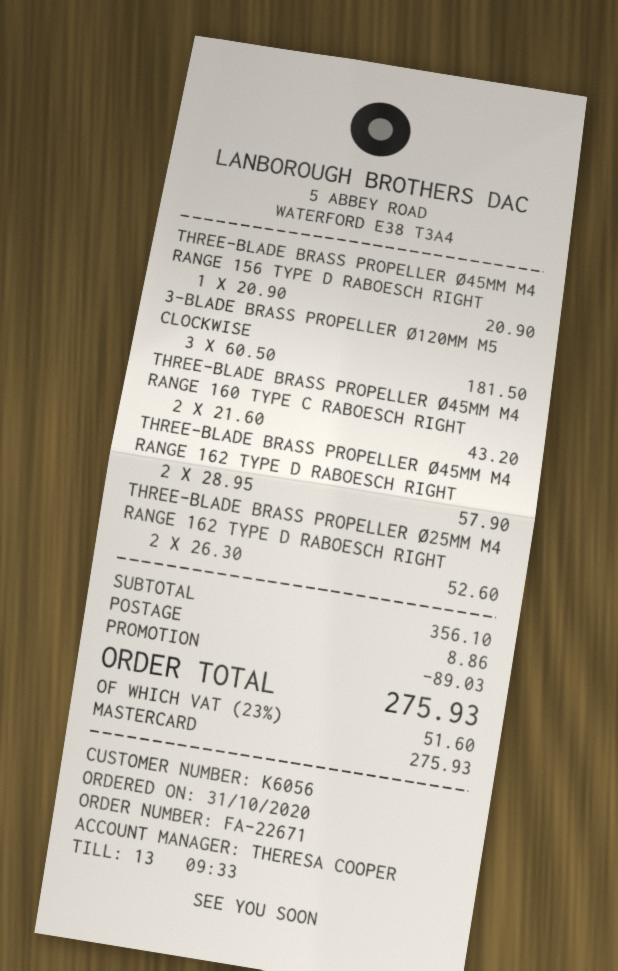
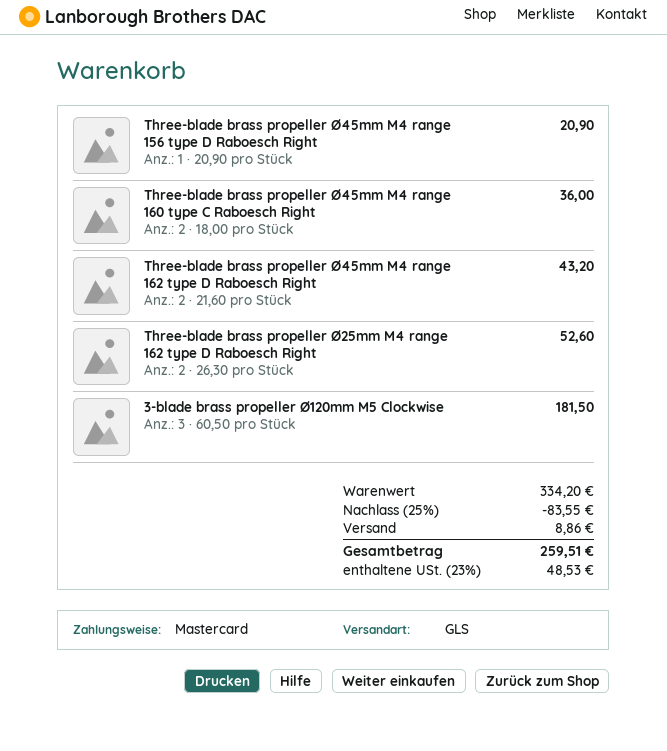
THREE-BLADE BRASS PROPELLER Ø45MM M4 RANGE 160 TYPE C RABOESCH RIGHT: 2 x 21.60 = 43.20 -> 2 x 18.00 = 36.00
THREE-BLADE BRASS PROPELLER Ø45MM M4 RANGE 162 TYPE D RABOESCH RIGHT: 2 x 28.95 = 57.90 -> 2 x 21.60 = 43.20
subtotal: 356.10 -> 334.20
discount: 89.03 -> 83.55
tax: 23% = 51.60 -> 23% = 48.53
total: 275.93 -> 259.51

